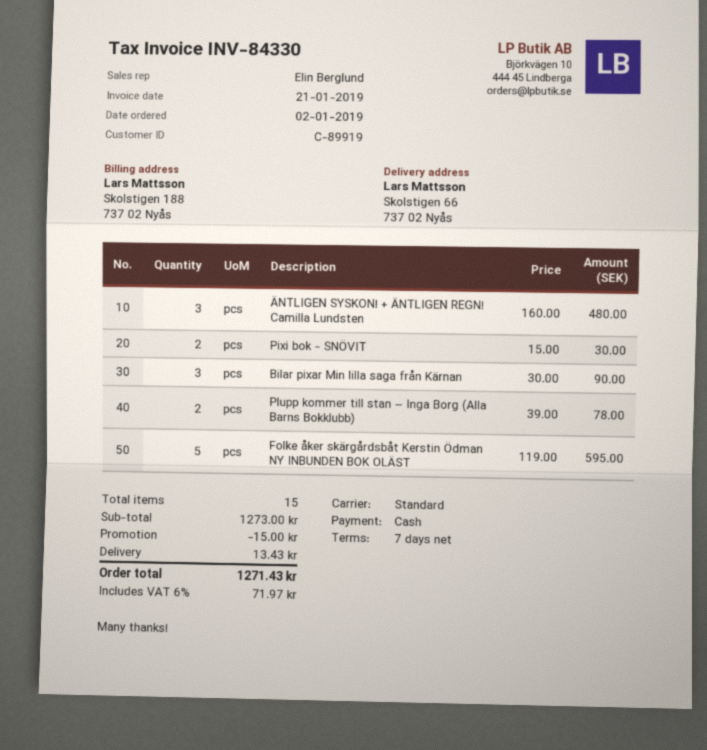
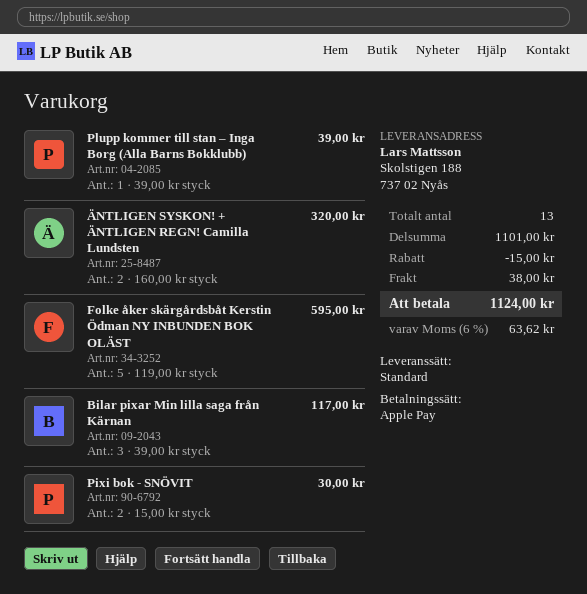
payment method: cash -> Apple Pay
ship to: Skolstigen 66, 737 02 Nyås -> Skolstigen 188, 737 02 Nyås
ÄNTLIGEN SYSKON! + ÄNTLIGEN REGN! Camilla Lundsten: 3 x 160.00 = 480.00 -> 2 x 160.00 = 320.00
Bilar pixar Min lilla saga från Kärnan: 3 x 30.00 = 90.00 -> 3 x 39.00 = 117.00
Plupp kommer till stan – Inga Borg (Alla Barns Bokklubb): 2 x 39.00 = 78.00 -> 1 x 39.00 = 39.00
total quantity: 15 -> 13
subtotal: 1273.00 -> 1101.00
shipping: 13.43 -> 38.00
tax: 6% = 71.97 -> 6% = 63.62
total: 1271.43 -> 1124.00

